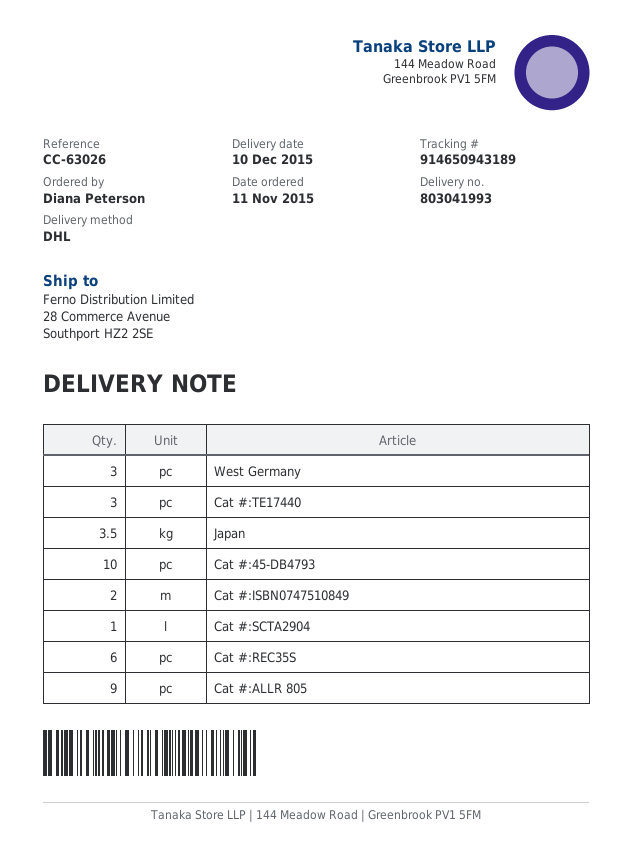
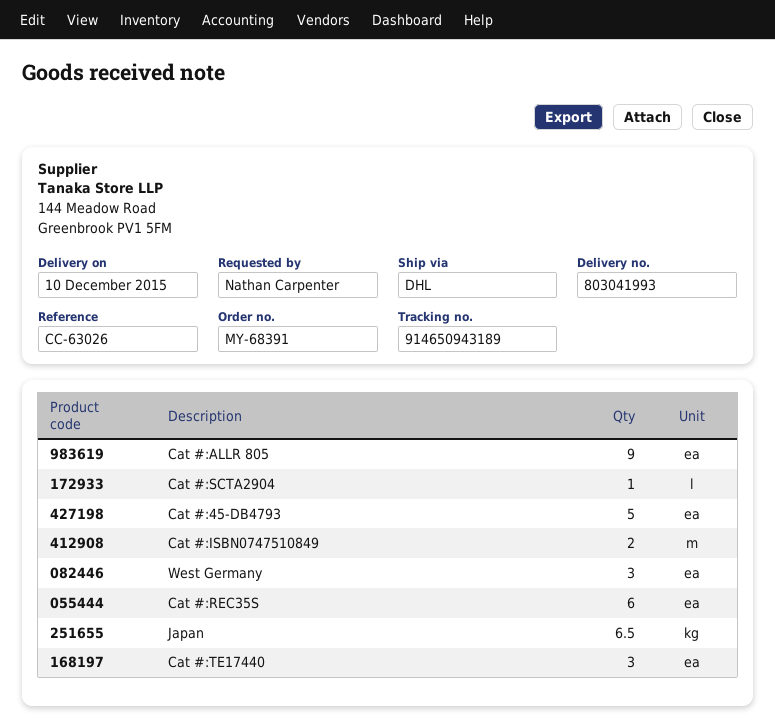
ordered by: Diana Peterson -> Nathan Carpenter
Japan: 3.5 -> 6.5
Cat #:45-DB4793: 10 -> 5

